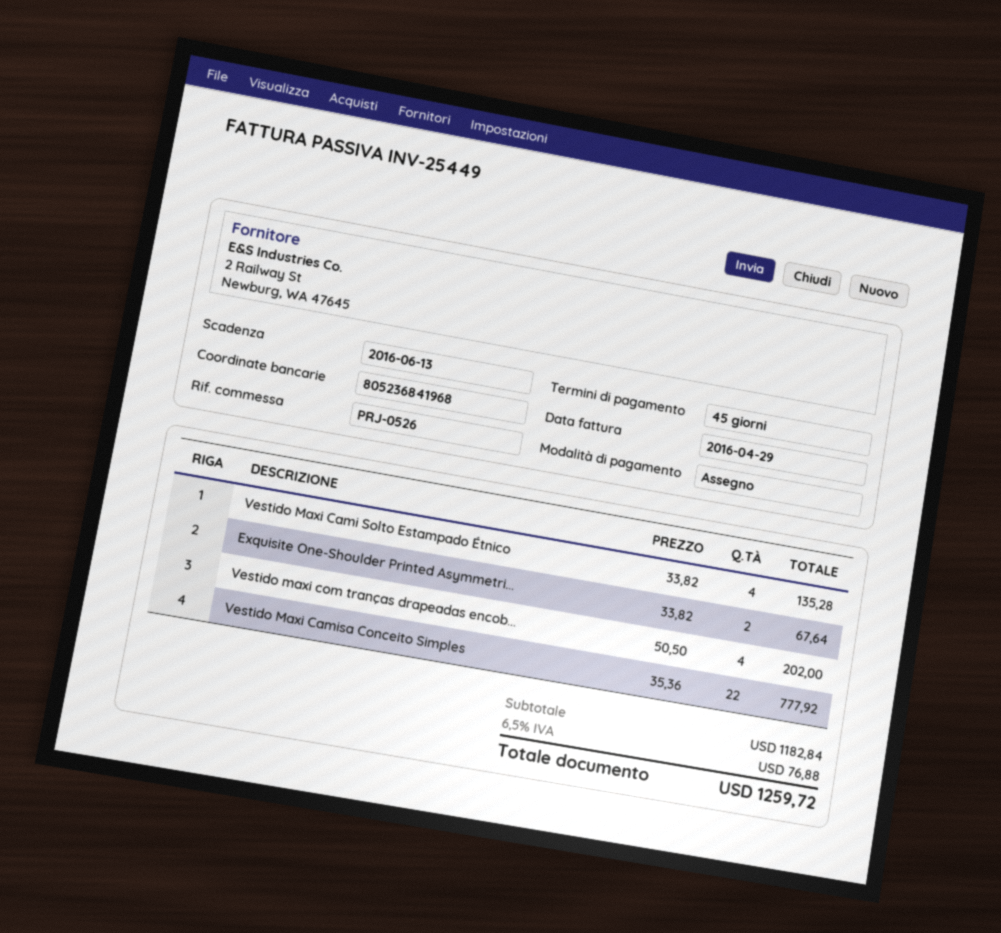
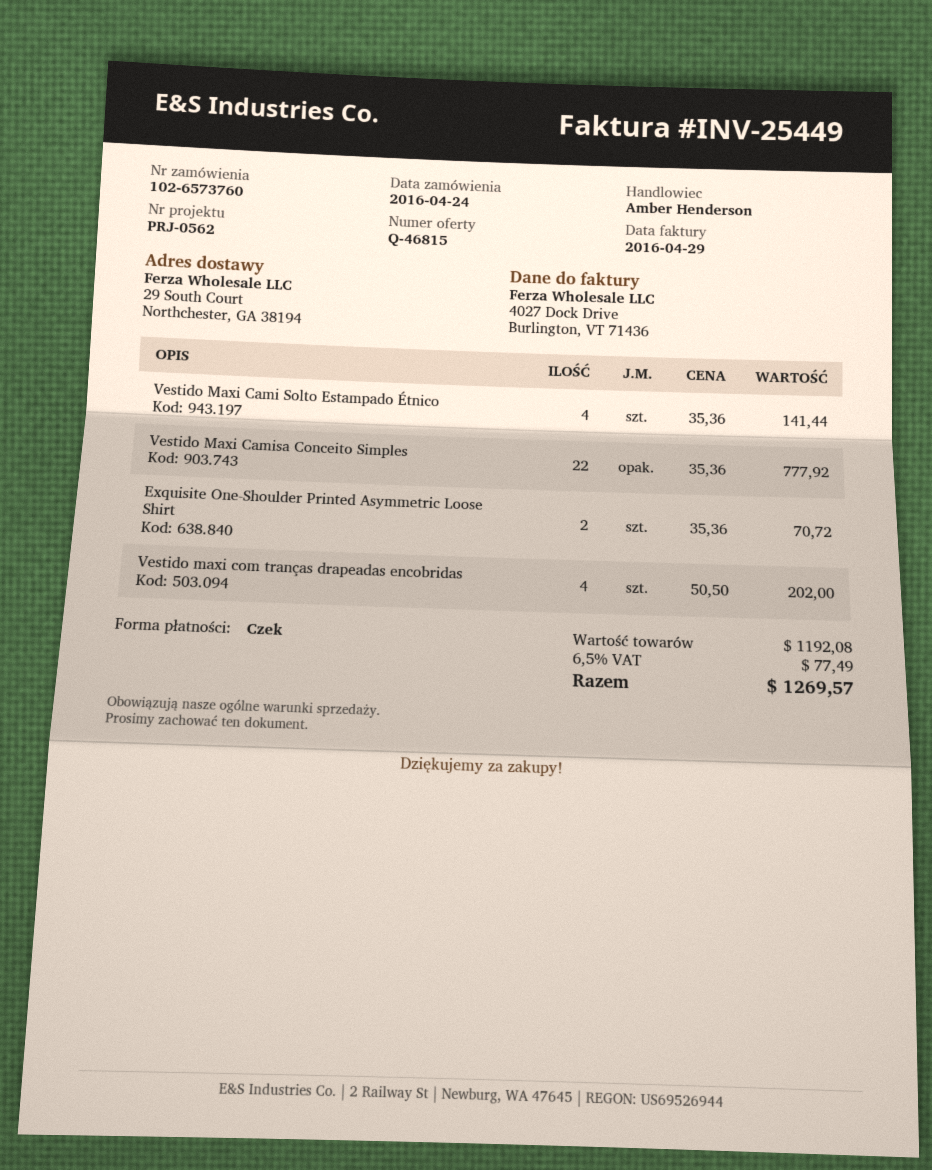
reference: PRJ-0526 -> PRJ-0562
Vestido Maxi Cami Solto Estampado Étnico: 4 x 33.82 = 135.28 -> 4 x 35.36 = 141.44
Exquisite One-Shoulder Printed Asymmetri...: 2 x 33.82 = 67.64 -> 2 x 35.36 = 70.72
subtotal: 1182.84 -> 1192.08
tax: 6.5% = 76.88 -> 6.5% = 77.49
total: 1259.72 -> 1269.57

